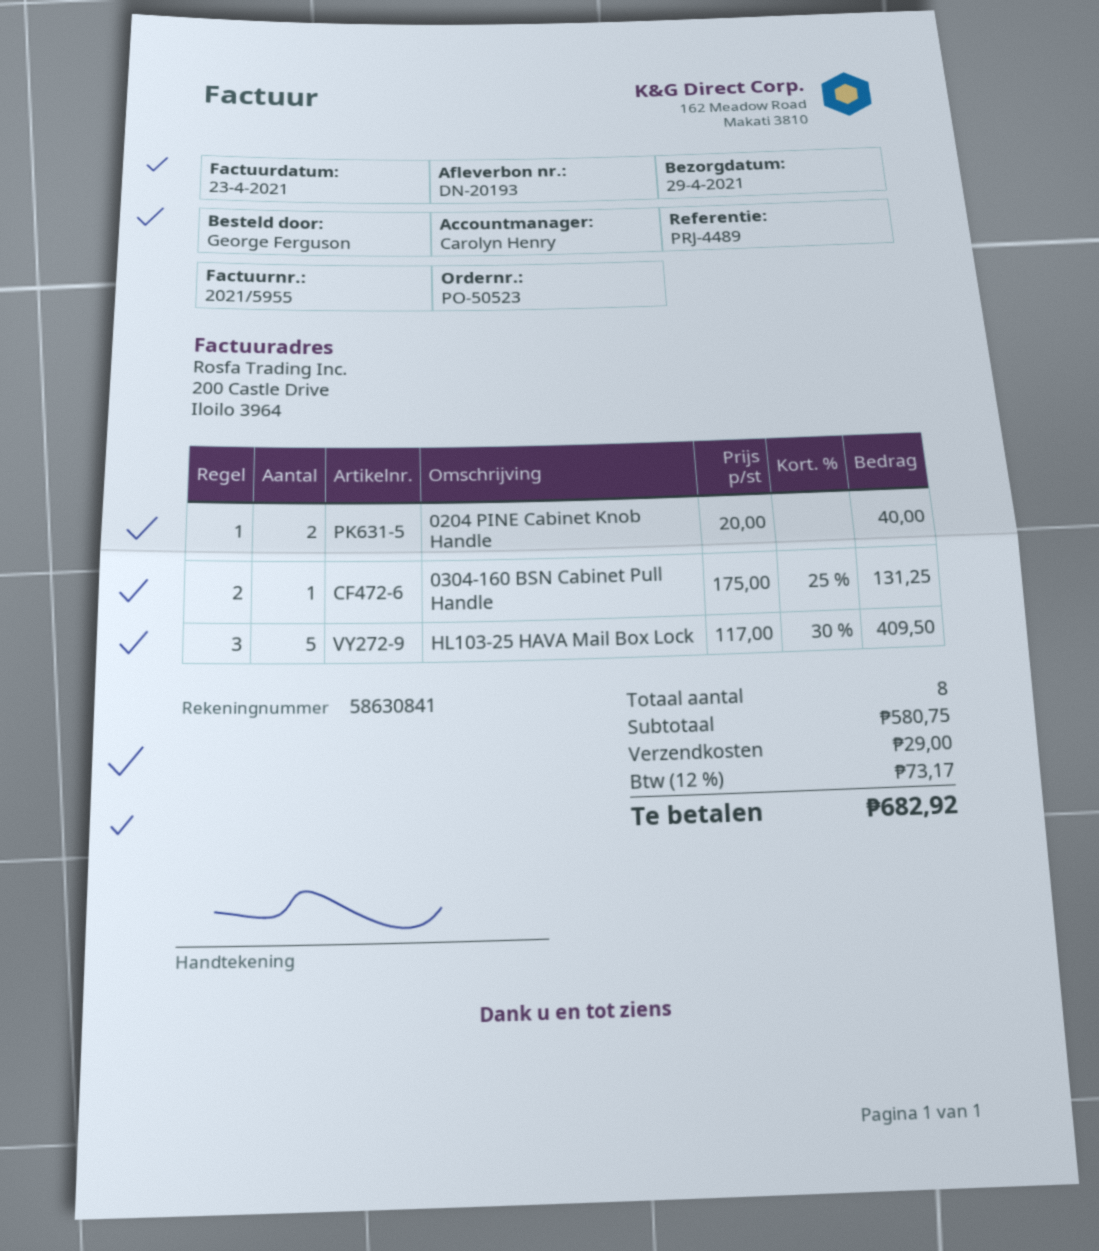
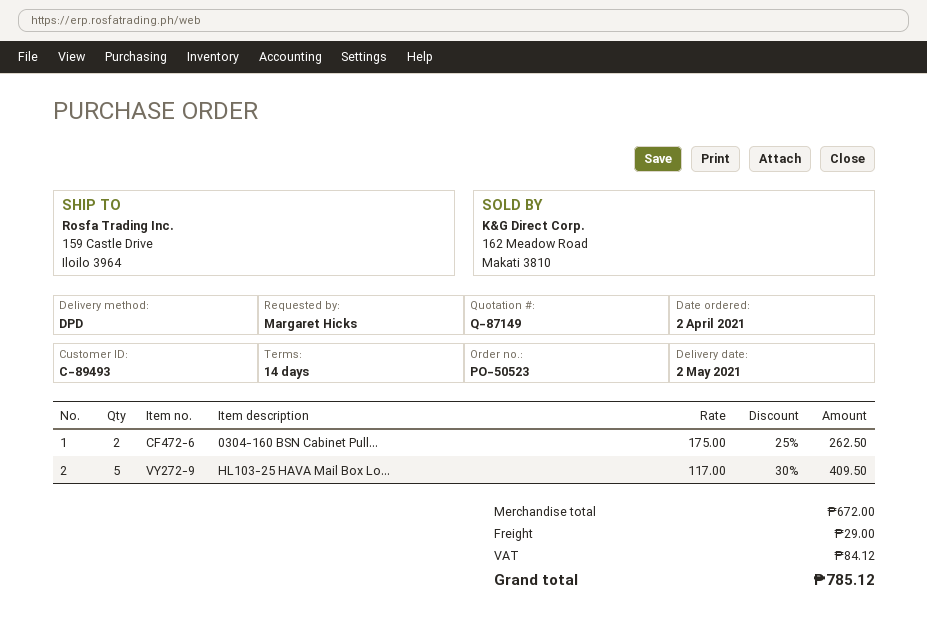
delivery date: 2021-04-29 -> 2021-05-02
ordered by: George Ferguson -> Margaret Hicks
0204 PINE Cabinet Knob Handle: 2 x 20.00 = 40.00 -> none
0304-160 BSN Cabinet Pull Handle: 1 x 175.00 - 25% = 131.25 -> 2 x 175.00 - 25% = 262.50
subtotal: 580.75 -> 672.00
tax: 73.17 -> 84.12
total: 682.92 -> 785.12

